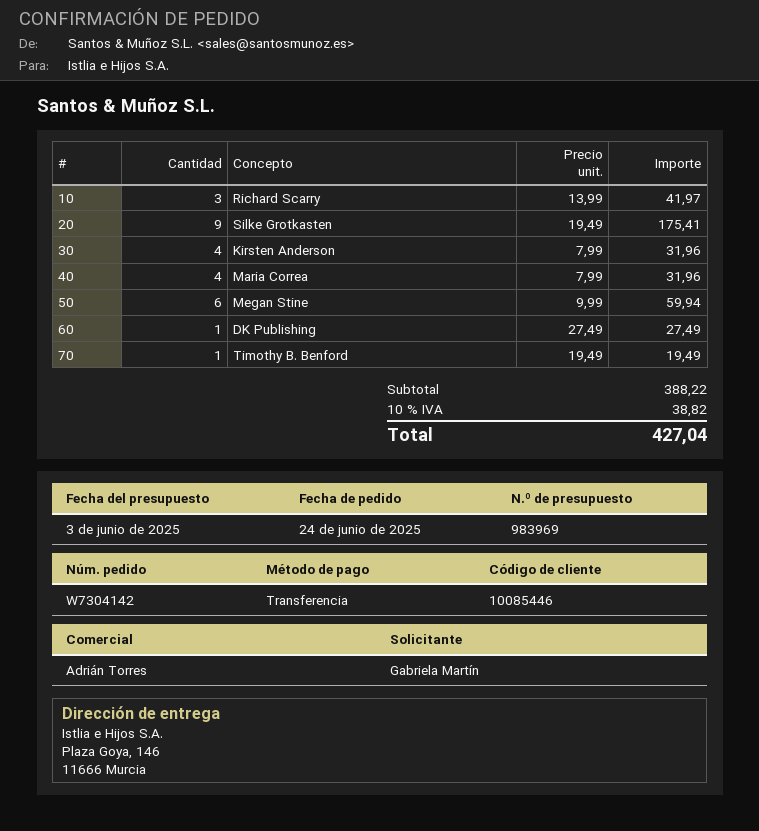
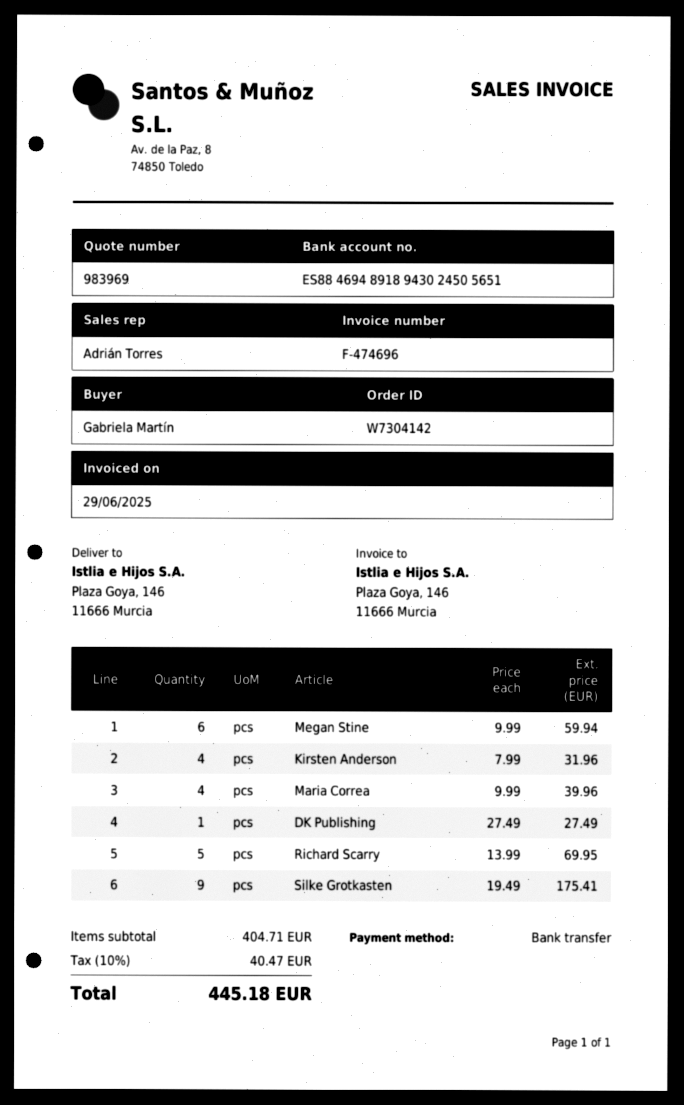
Richard Scarry: 3 x 13.99 = 41.97 -> 5 x 13.99 = 69.95
Maria Correa: 4 x 7.99 = 31.96 -> 4 x 9.99 = 39.96
Timothy B. Benford: 1 x 19.49 = 19.49 -> none
subtotal: 388.22 -> 404.71
tax: 10% = 38.82 -> 10% = 40.47
total: 427.04 -> 445.18

